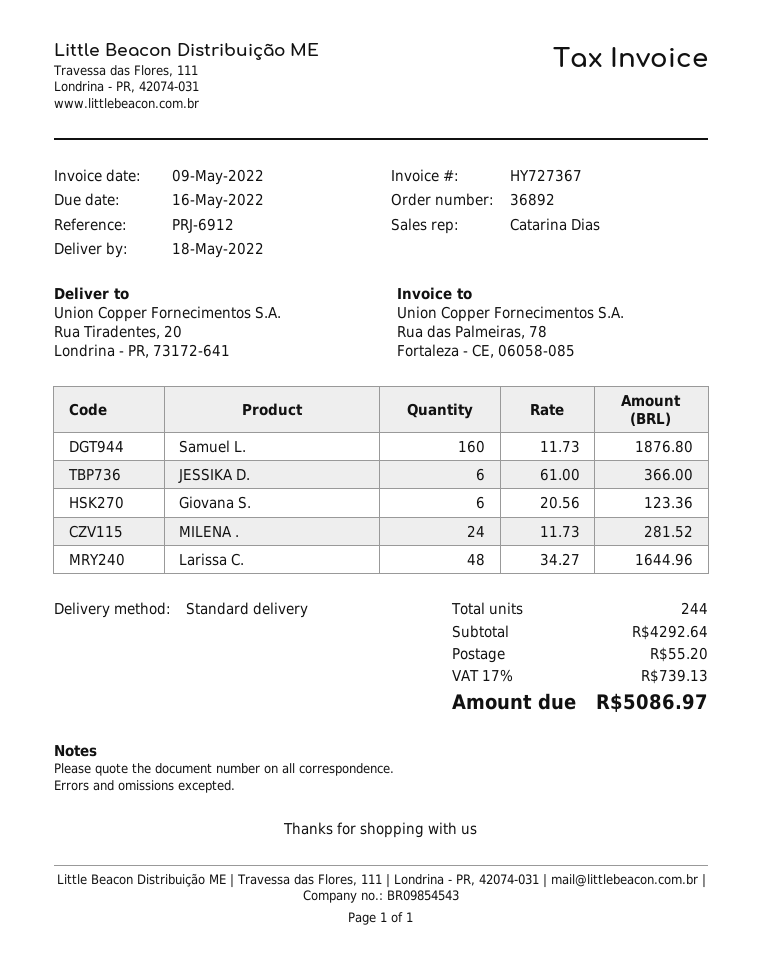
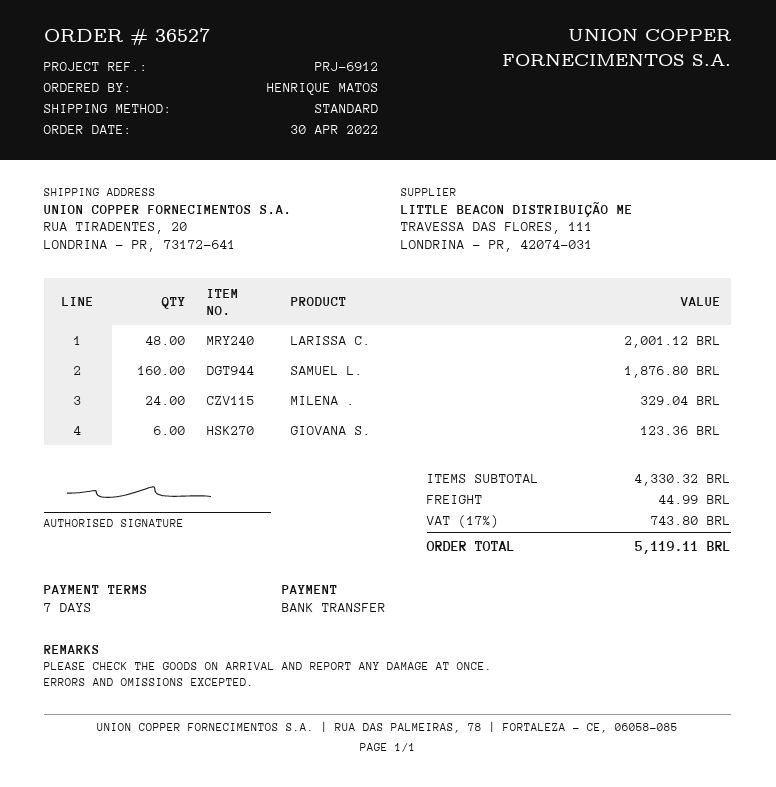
order number: 36892 -> 36527
JESSIKA D.: 6 for 366.00 -> none
MILENA .: 24 for 281.52 -> 24 for 329.04
Larissa C.: 48 for 1644.96 -> 48 for 2001.12
subtotal: 4292.64 -> 4330.32
shipping: 55.20 -> 44.99
tax: 17% = 739.13 -> 17% = 743.80
total: 5086.97 -> 5119.11

